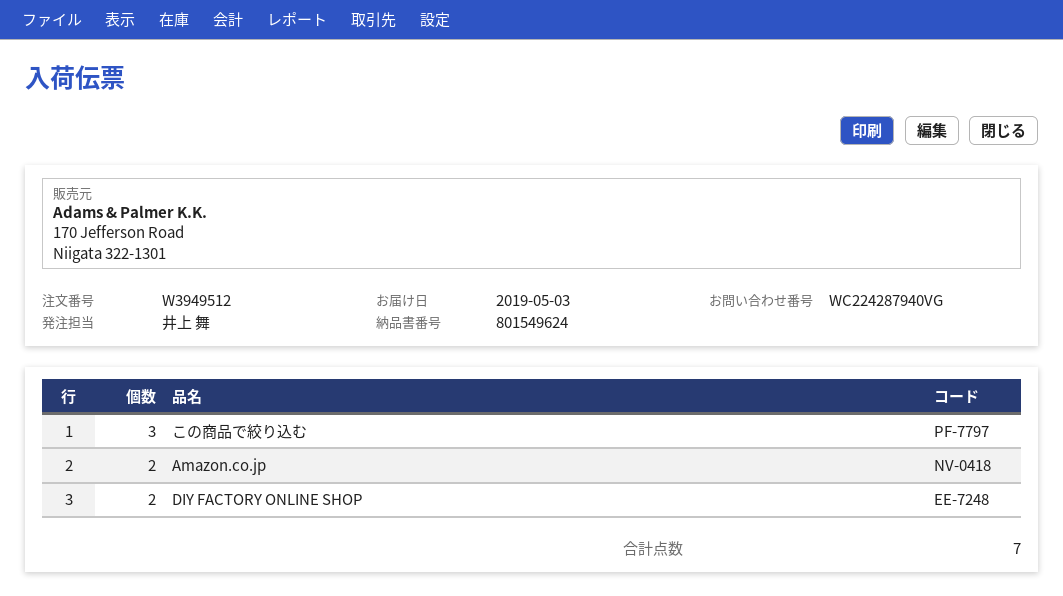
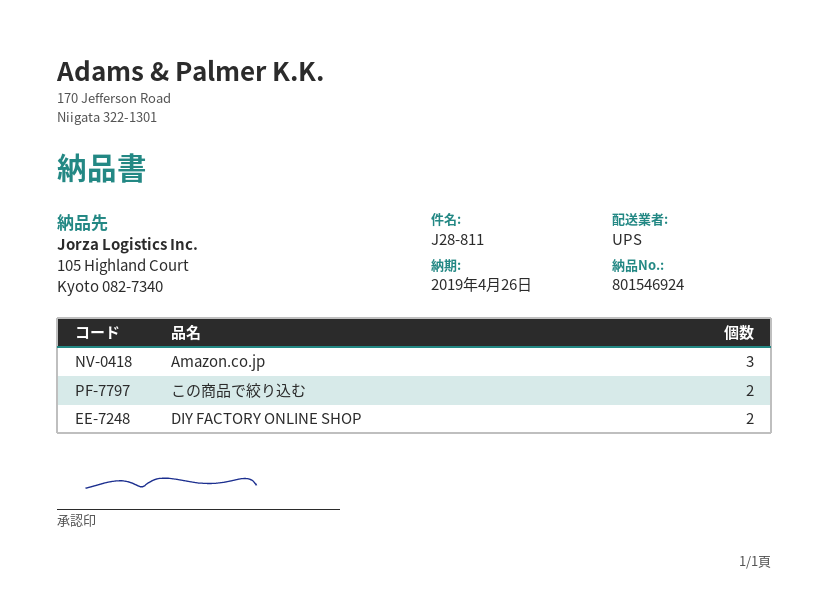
delivery note number: 801549624 -> 801546924
delivery date: 2019-05-03 -> 2019-04-26
この商品で絞り込む: 3 -> 2
Amazon.co.jp: 2 -> 3

